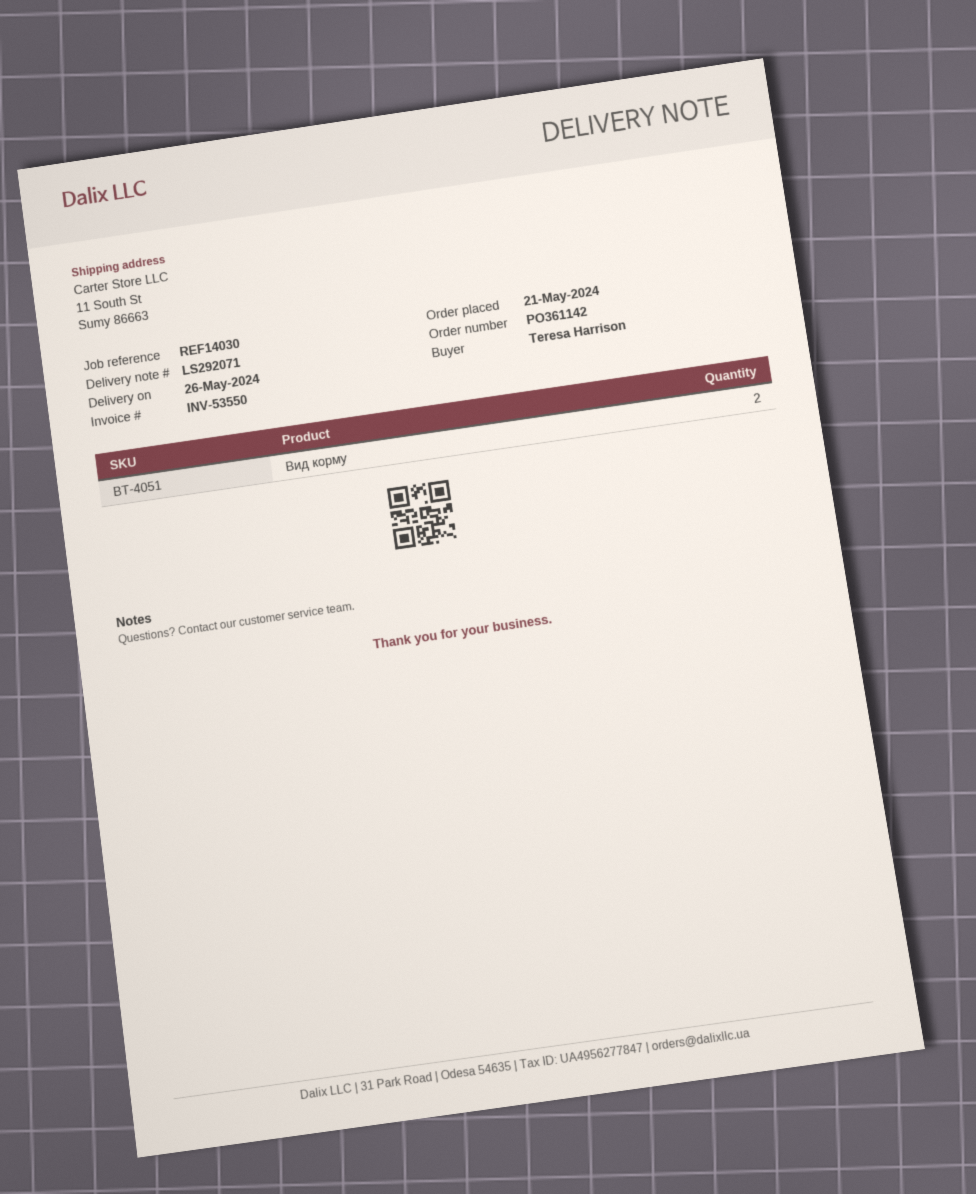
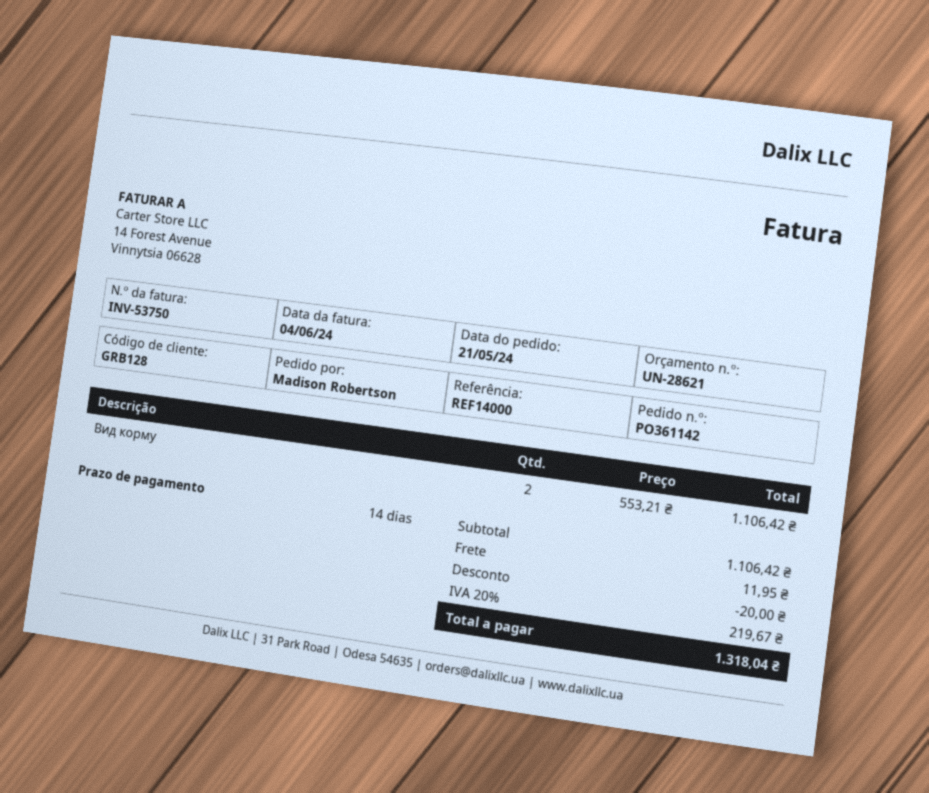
invoice number: INV-53550 -> INV-53750
reference: REF14030 -> REF14000
ordered by: Teresa Harrison -> Madison Robertson

